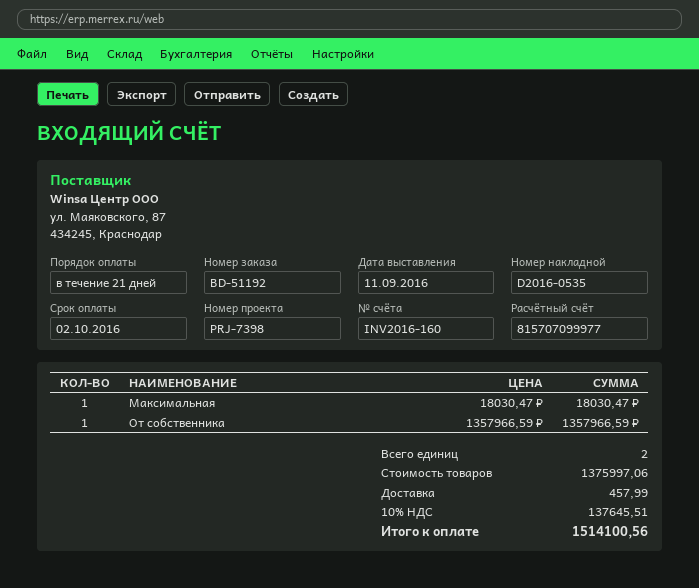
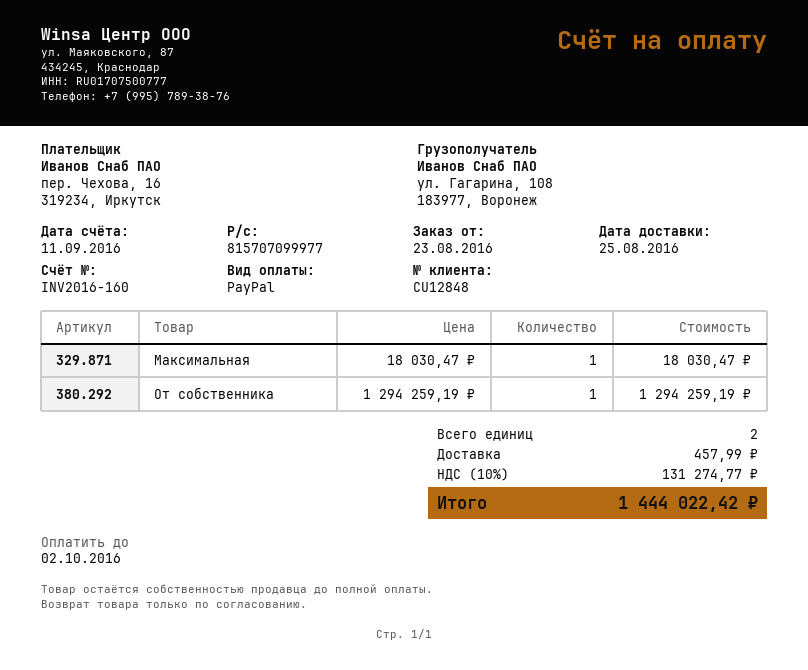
От собственника: 1 x 1357966.59 = 1357966.59 -> 1 x 1294259.19 = 1294259.19
tax: 10% = 137645.51 -> 10% = 131274.77
total: 1514100.56 -> 1444022.42

